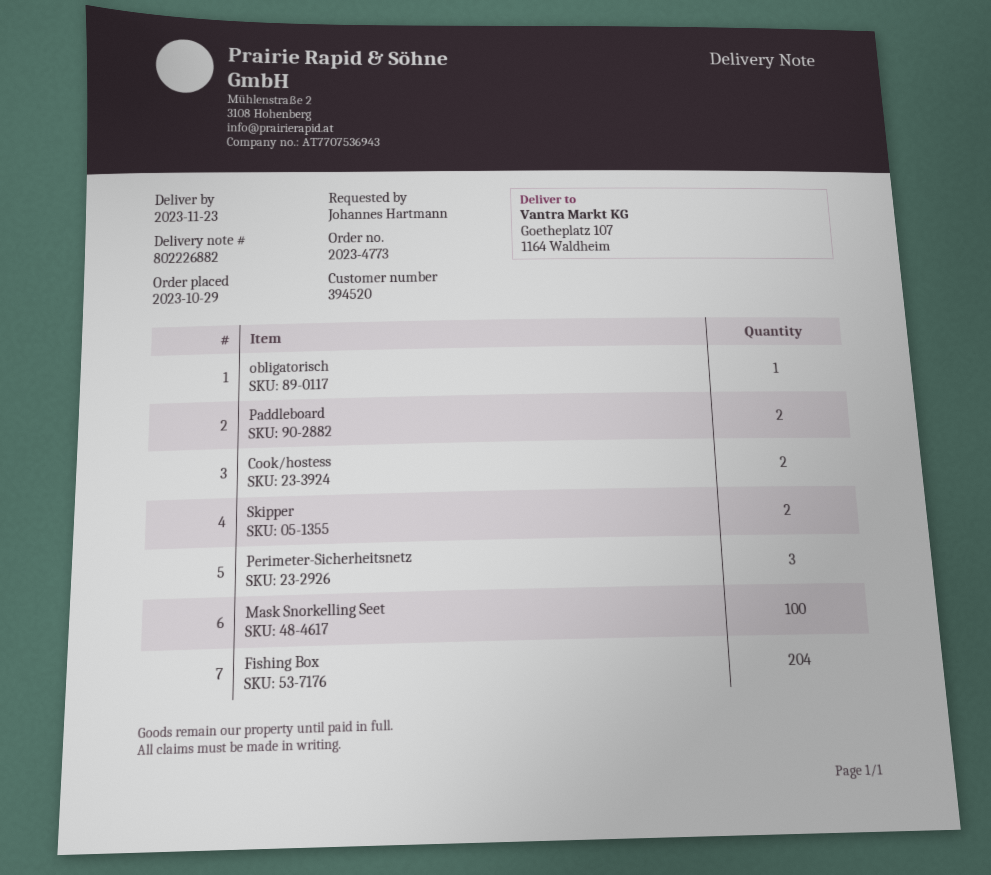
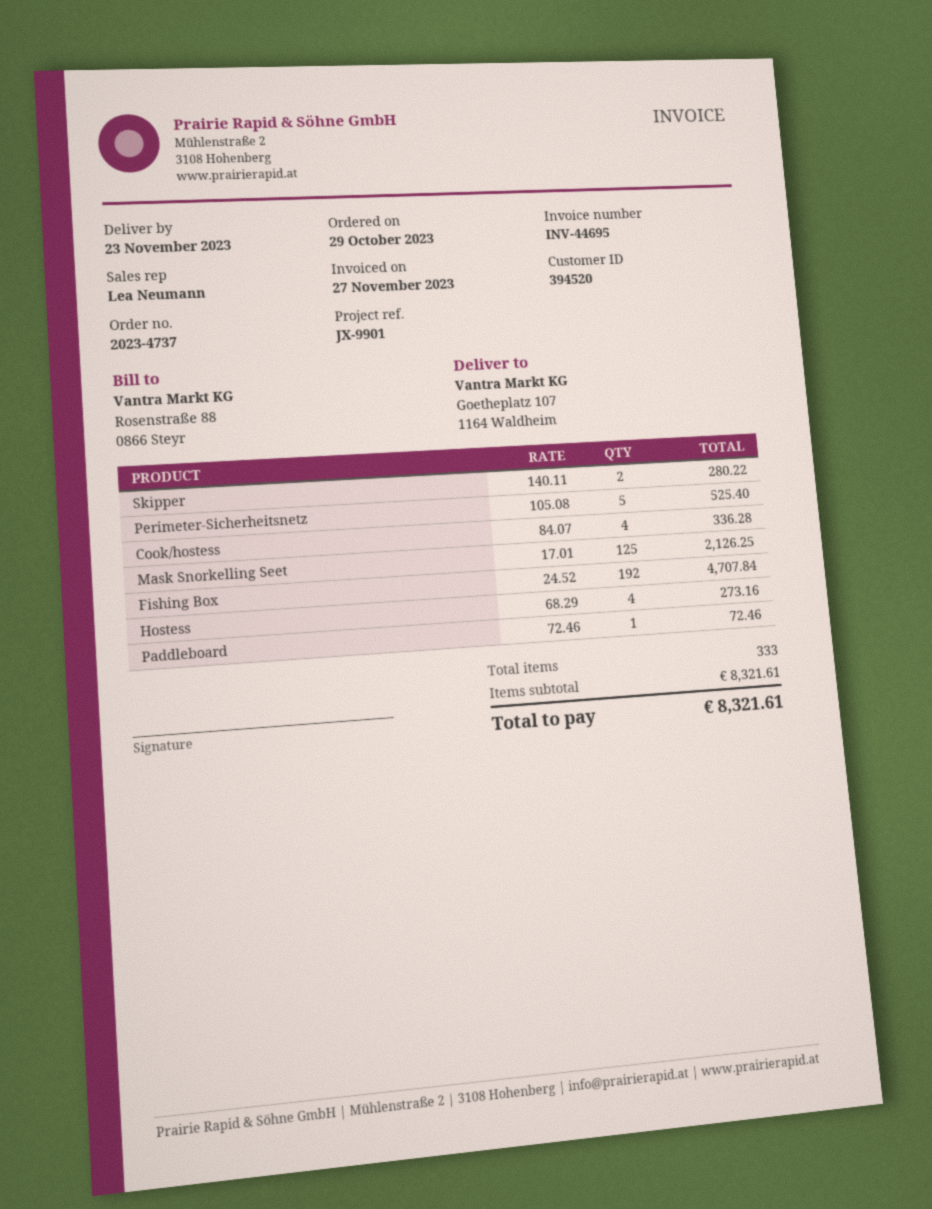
order number: 2023-4773 -> 2023-4737
obligatorisch: 1 -> none
Paddleboard: 2 -> 1
Cook/hostess: 2 -> 4
Perimeter-Sicherheitsnetz: 3 -> 5
Mask Snorkelling Seet: 100 -> 125
Fishing Box: 204 -> 192
Hostess: none -> 4

